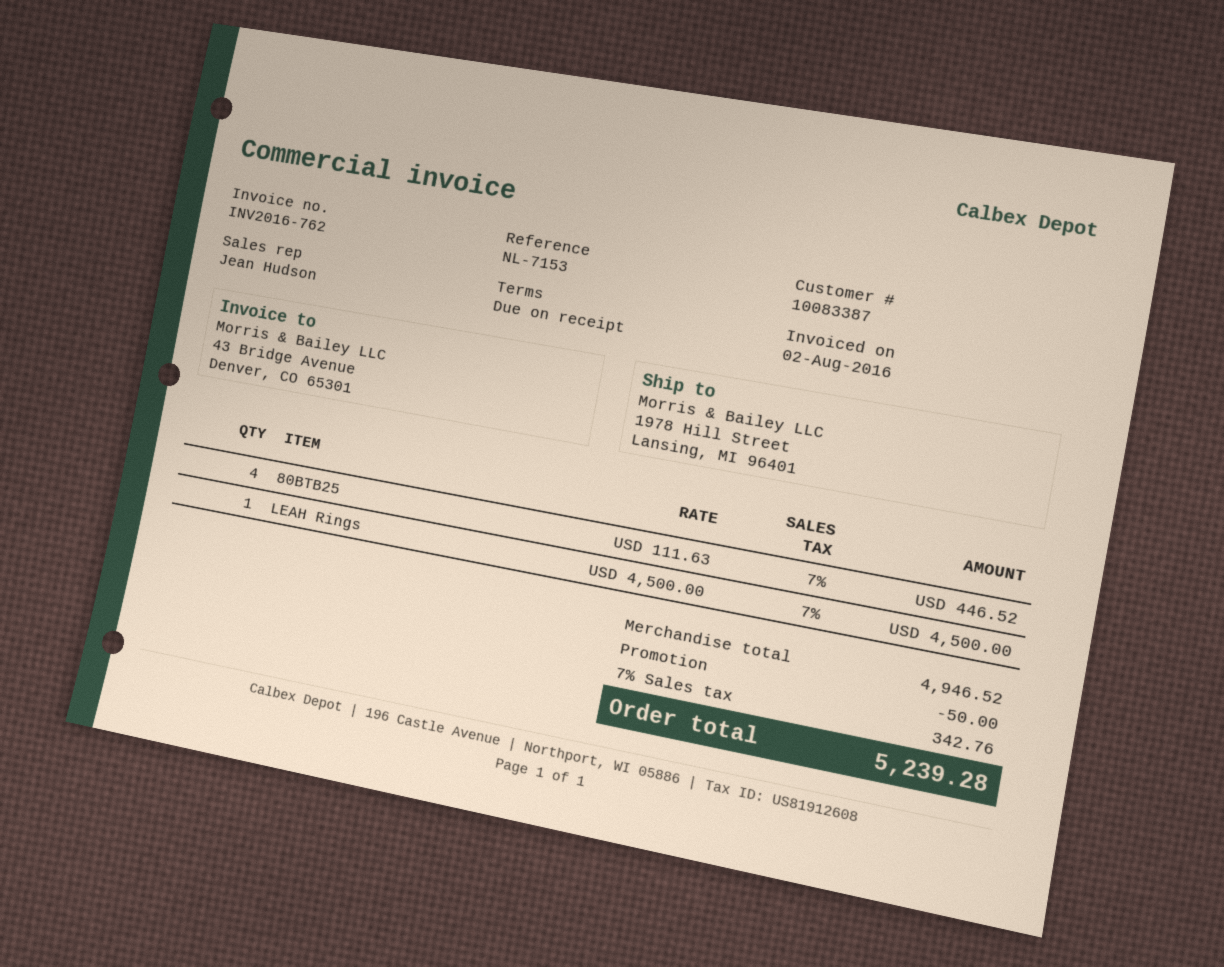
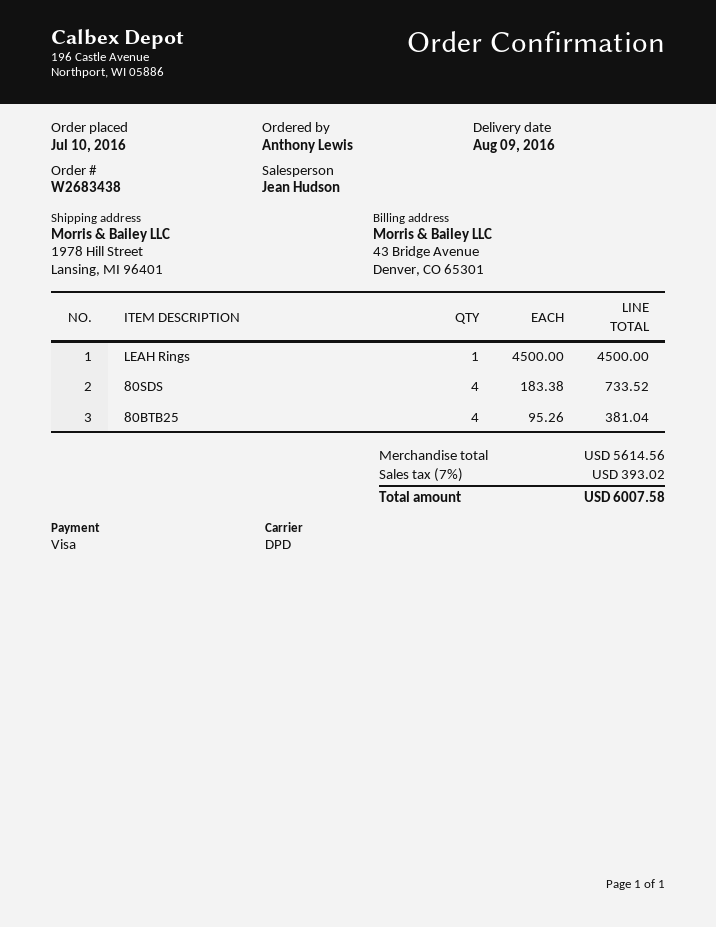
80BTB25: 4 x 111.63 = 446.52 -> 4 x 95.26 = 381.04
80SDS: none -> 4 x 183.38 = 733.52
subtotal: 4946.52 -> 5614.56
discount: 50.00 -> none
tax: 7% = 342.76 -> 7% = 393.02
total: 5239.28 -> 6007.58

